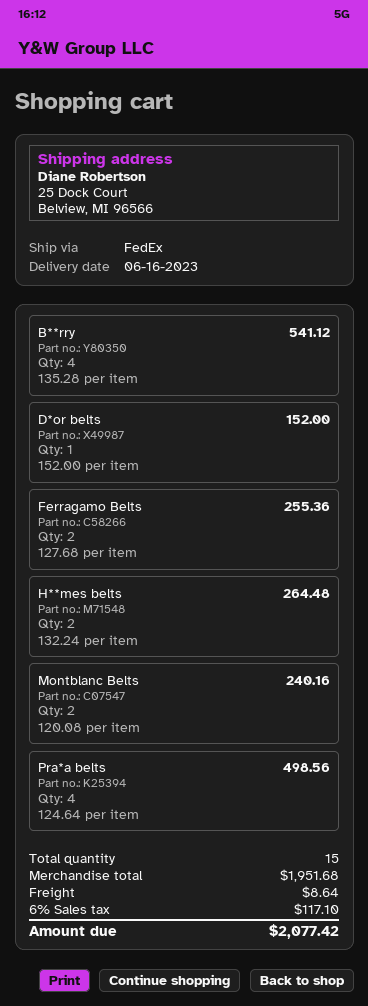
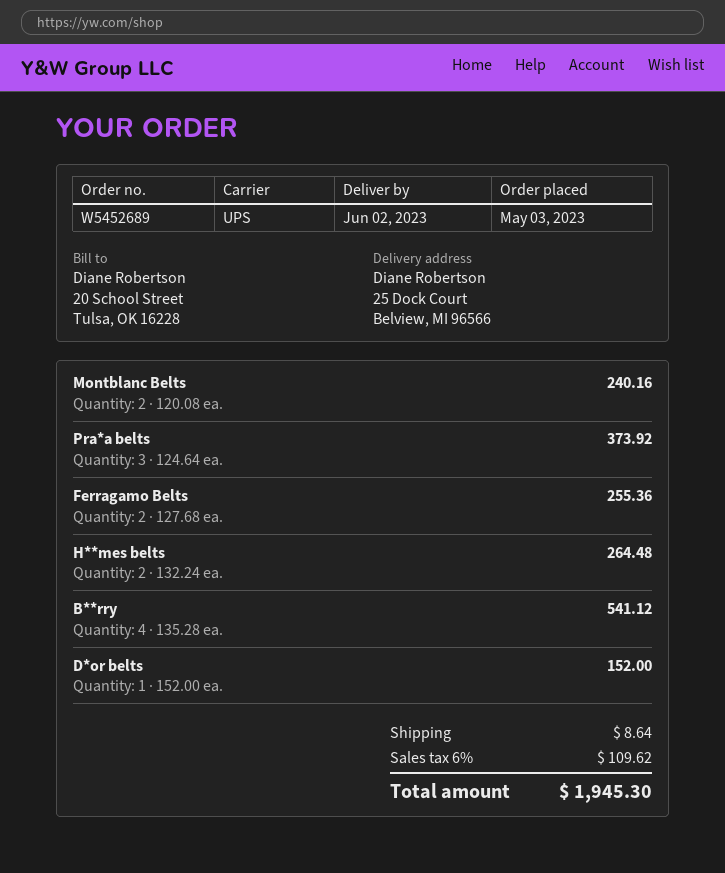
delivery date: 2023-06-16 -> 2023-06-02
shipping method: FedEx -> UPS
Pra*a belts: 4 x 124.64 = 498.56 -> 3 x 124.64 = 373.92
tax: 6% = 117.10 -> 6% = 109.62
total: 2077.42 -> 1945.30

